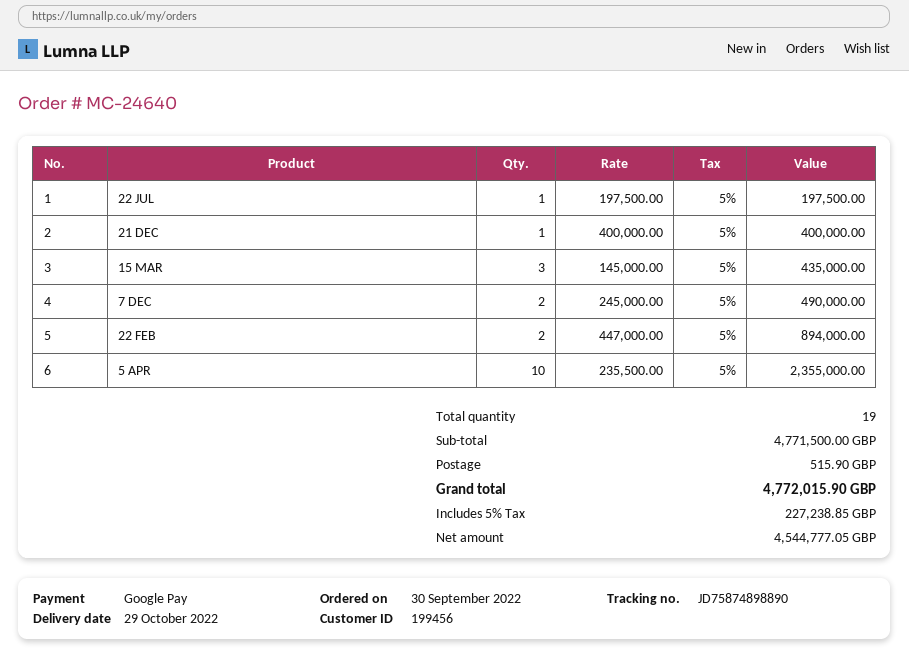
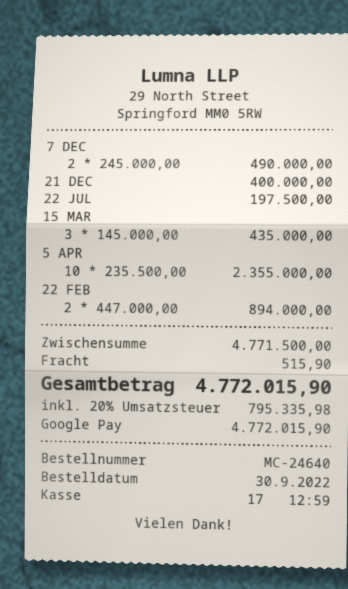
tax: 5% = 227238.85 -> 20% = 795335.98

